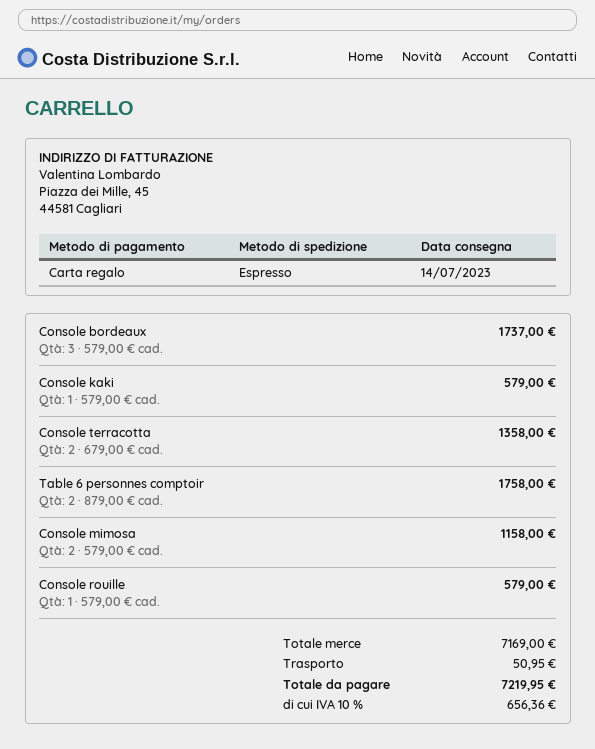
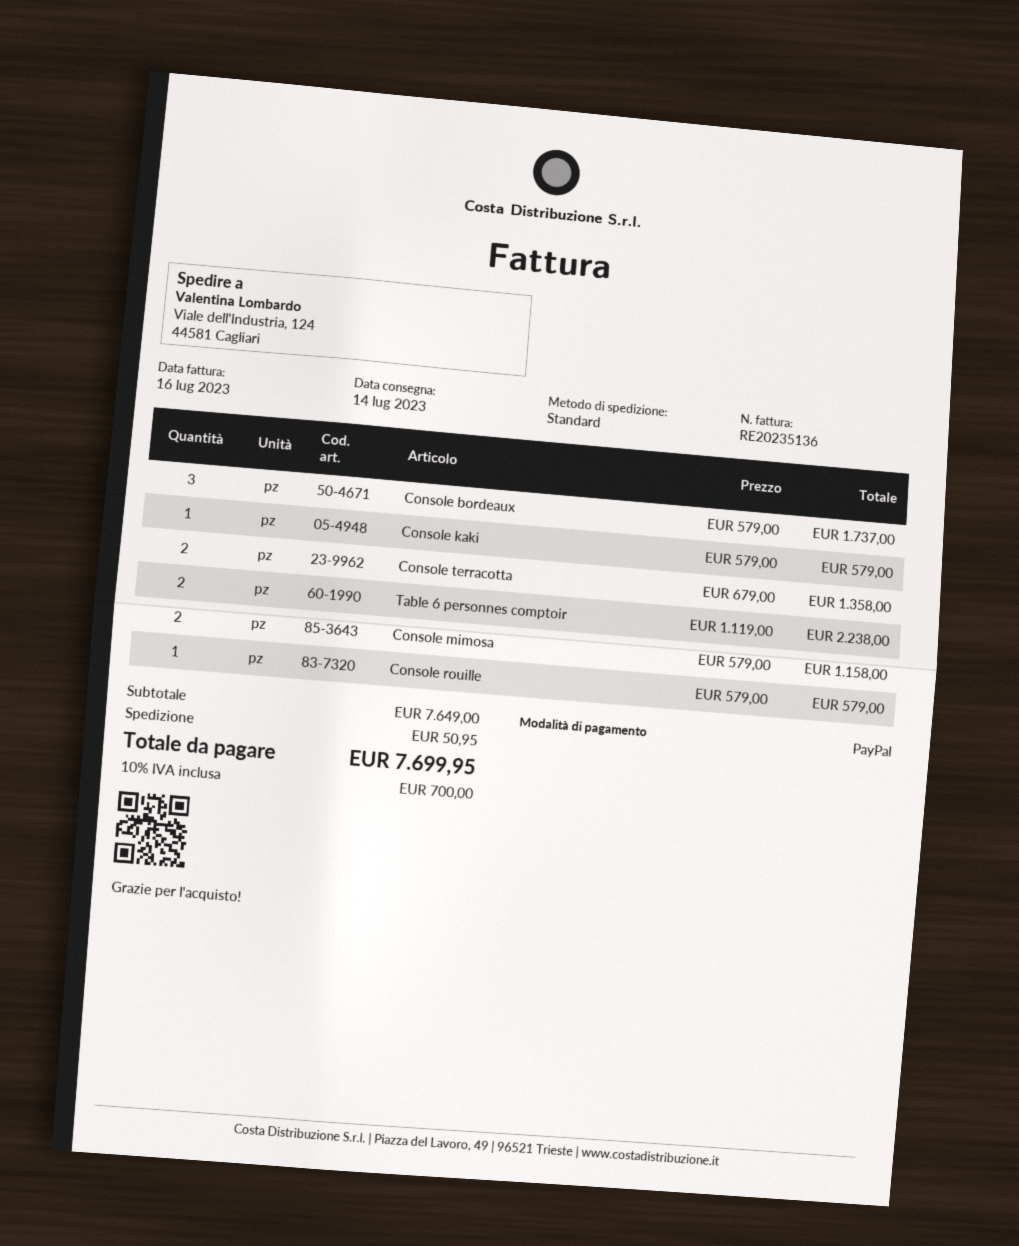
payment method: gift card -> PayPal
shipping method: express -> standard
Table 6 personnes comptoir: 2 x 879.00 = 1758.00 -> 2 x 1119.00 = 2238.00
subtotal: 7169.00 -> 7649.00
tax: 10% = 656.36 -> 10% = 700.00
total: 7219.95 -> 7699.95

